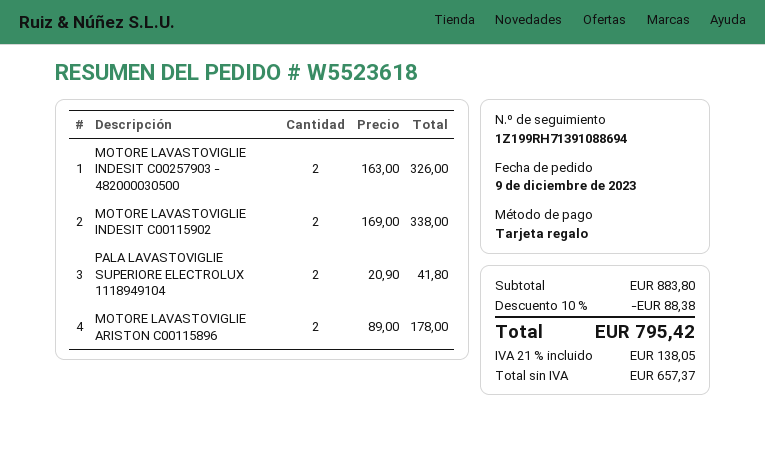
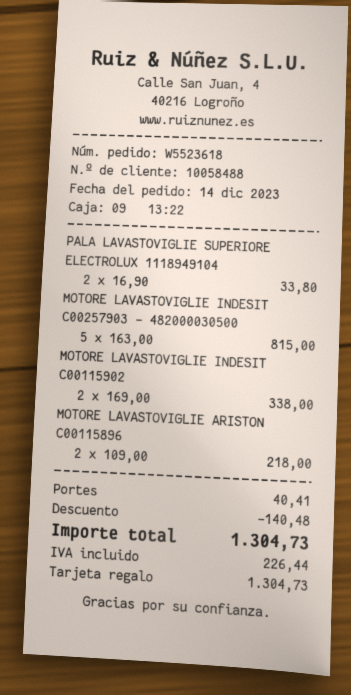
order date: 2023-12-09 -> 2023-12-14
MOTORE LAVASTOVIGLIE INDESIT C00257903 - 482000030500: 2 x 163.00 = 326.00 -> 5 x 163.00 = 815.00
PALA LAVASTOVIGLIE SUPERIORE ELECTROLUX 1118949104: 2 x 20.90 = 41.80 -> 2 x 16.90 = 33.80
MOTORE LAVASTOVIGLIE ARISTON C00115896: 2 x 89.00 = 178.00 -> 2 x 109.00 = 218.00
discount: 88.38 -> 140.48
shipping: none -> 40.41
tax: 138.05 -> 226.44
total: 795.42 -> 1304.73

